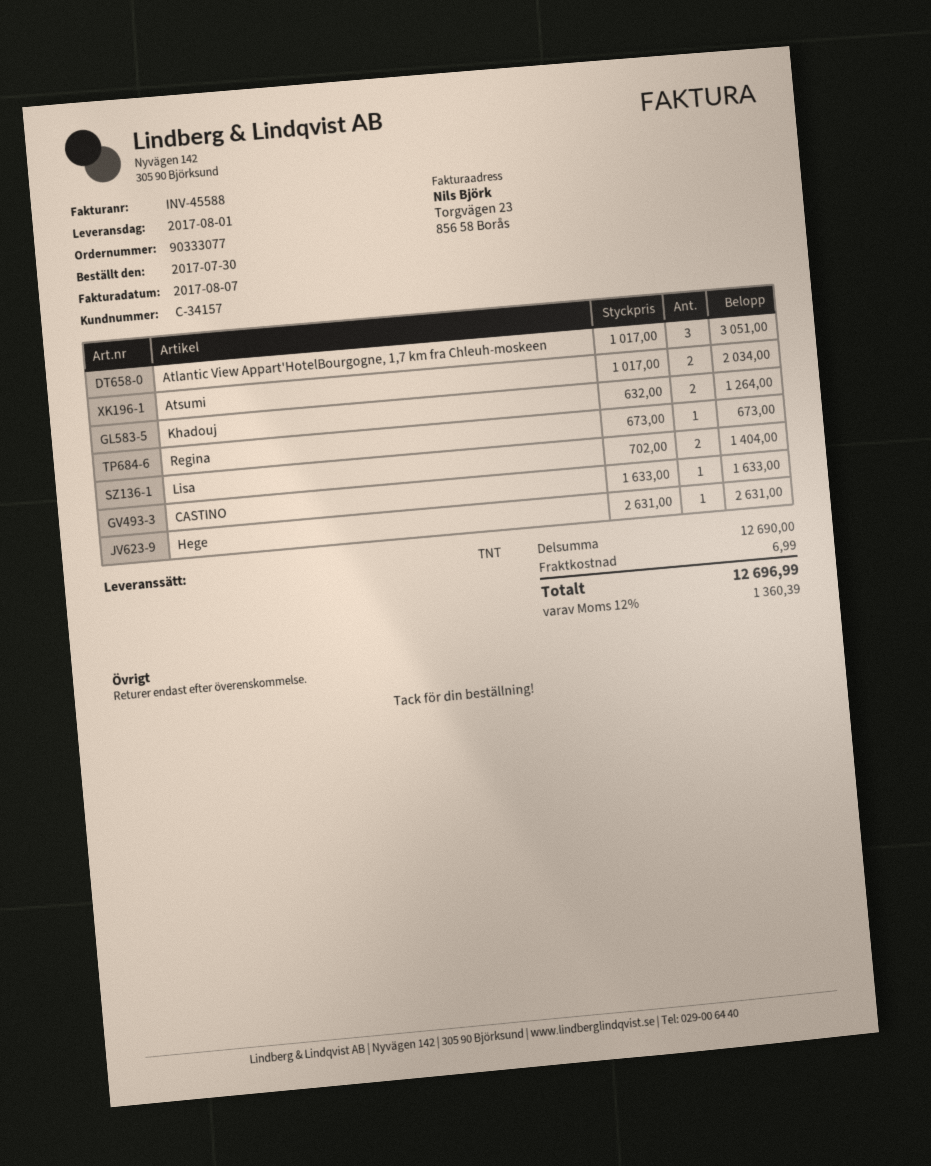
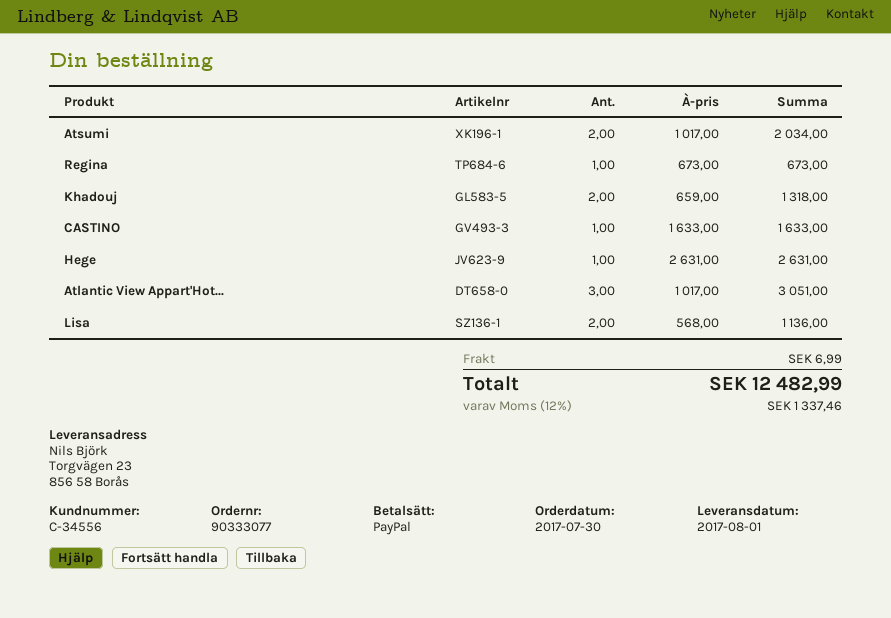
customer number: C-34157 -> C-34556
Khadouj: 2 x 632.00 = 1264.00 -> 2 x 659.00 = 1318.00
Lisa: 2 x 702.00 = 1404.00 -> 2 x 568.00 = 1136.00
tax: 12% = 1360.39 -> 12% = 1337.46
total: 12696.99 -> 12482.99

